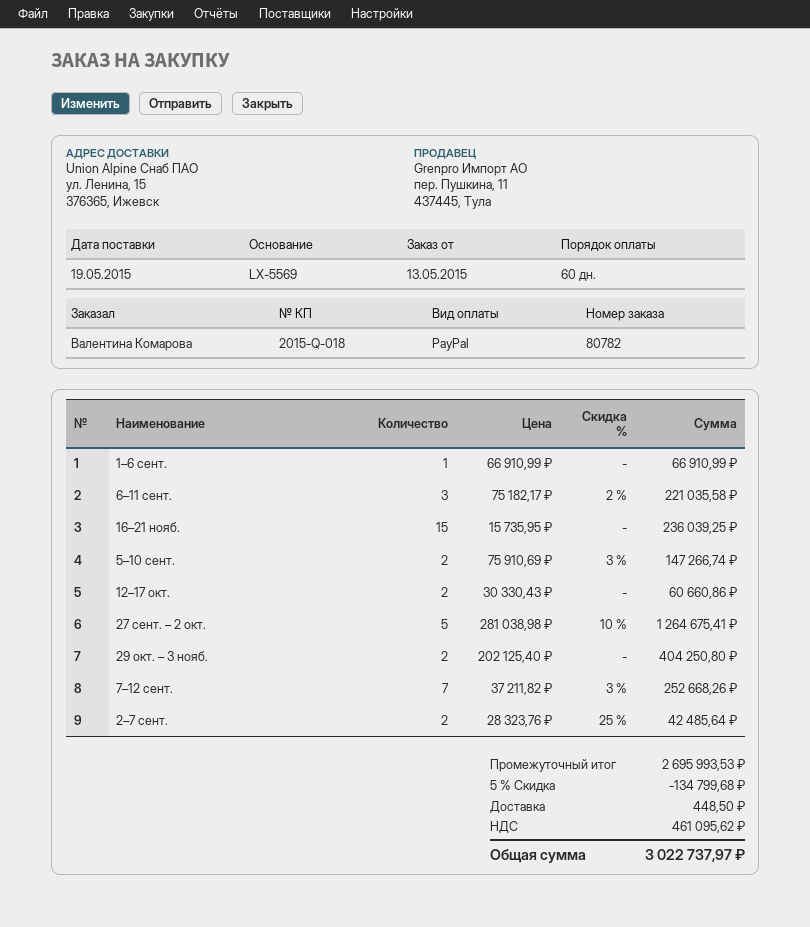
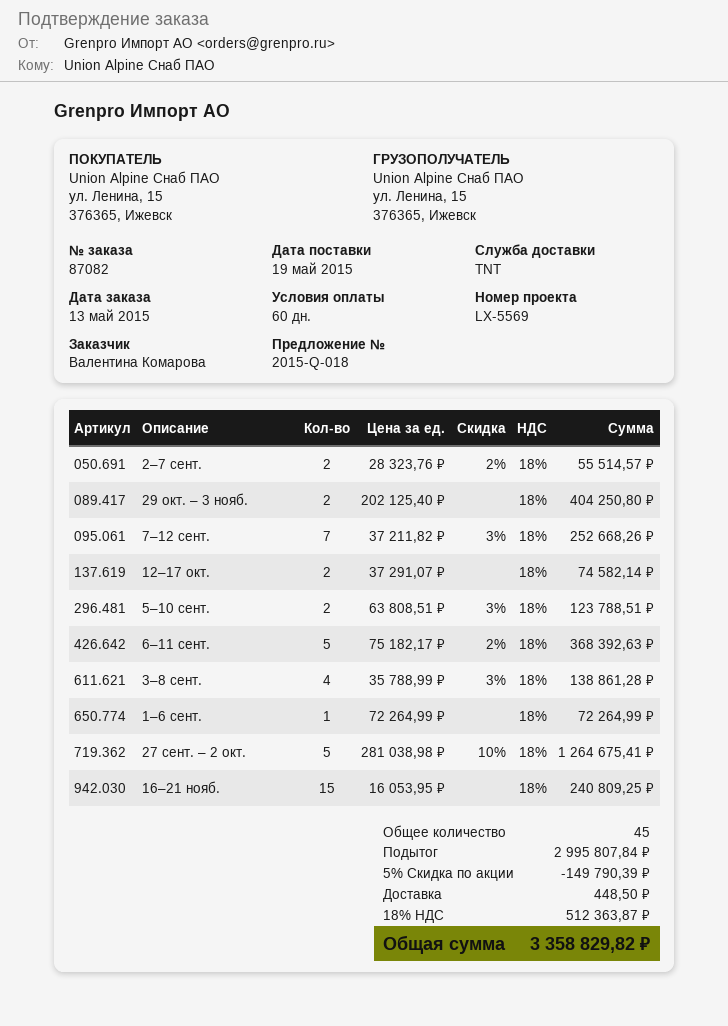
order number: 80782 -> 87082
1–6 сент.: 1 x 66910.99 = 66910.99 -> 1 x 72264.99 = 72264.99
6–11 сент.: 3 x 75182.17 - 2% = 221035.58 -> 5 x 75182.17 - 2% = 368392.63
16–21 нояб.: 15 x 15735.95 = 236039.25 -> 15 x 16053.95 = 240809.25
5–10 сент.: 2 x 75910.69 - 3% = 147266.74 -> 2 x 63808.51 - 3% = 123788.51
12–17 окт.: 2 x 30330.43 = 60660.86 -> 2 x 37291.07 = 74582.14
2–7 сент.: 2 x 28323.76 - 25% = 42485.64 -> 2 x 28323.76 - 2% = 55514.57
3–8 сент.: none -> 4 x 35788.99 - 3% = 138861.28
subtotal: 2695993.53 -> 2995807.84
discount: 5% = 134799.68 -> 5% = 149790.39
tax: 461095.62 -> 512363.87
total: 3022737.97 -> 3358829.82

